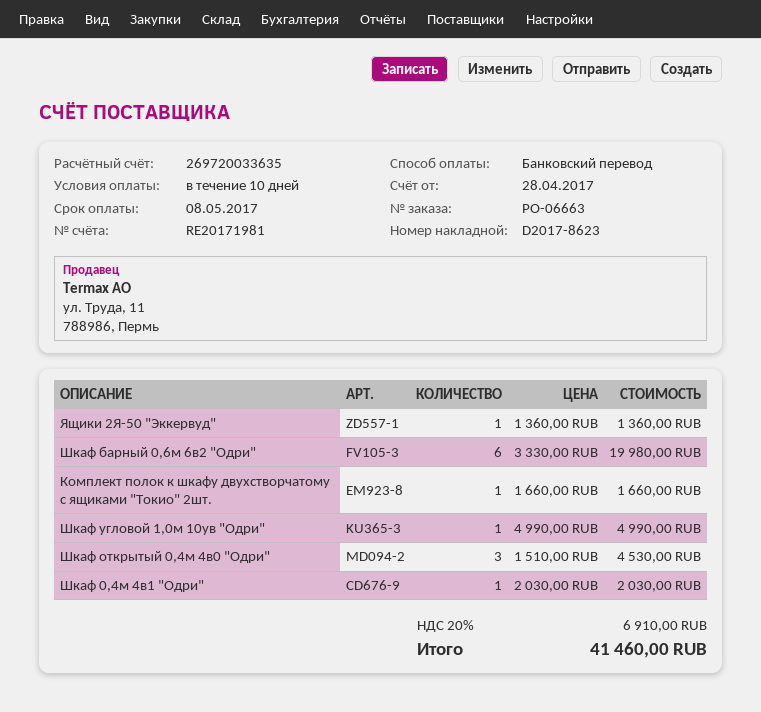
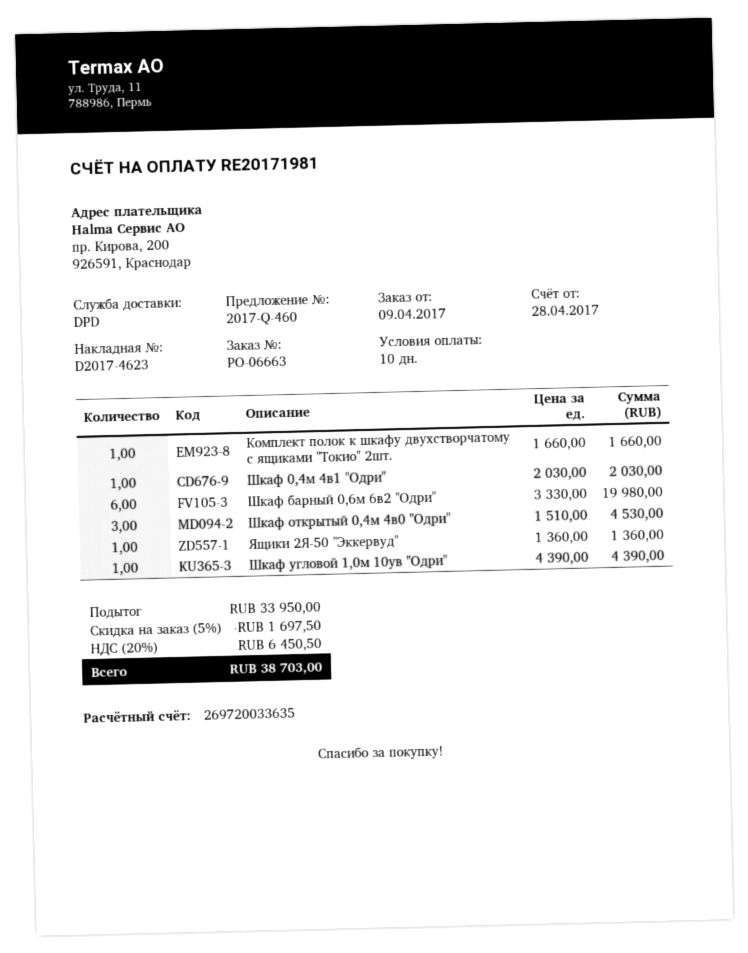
delivery note number: D2017-8623 -> D2017-4623
Шкаф угловой 1,0м 10ув "Одри": 1 x 4990.00 = 4990.00 -> 1 x 4390.00 = 4390.00
discount: none -> 5% = 1697.50
tax: 20% = 6910.00 -> 20% = 6450.50
total: 41460.00 -> 38703.00

